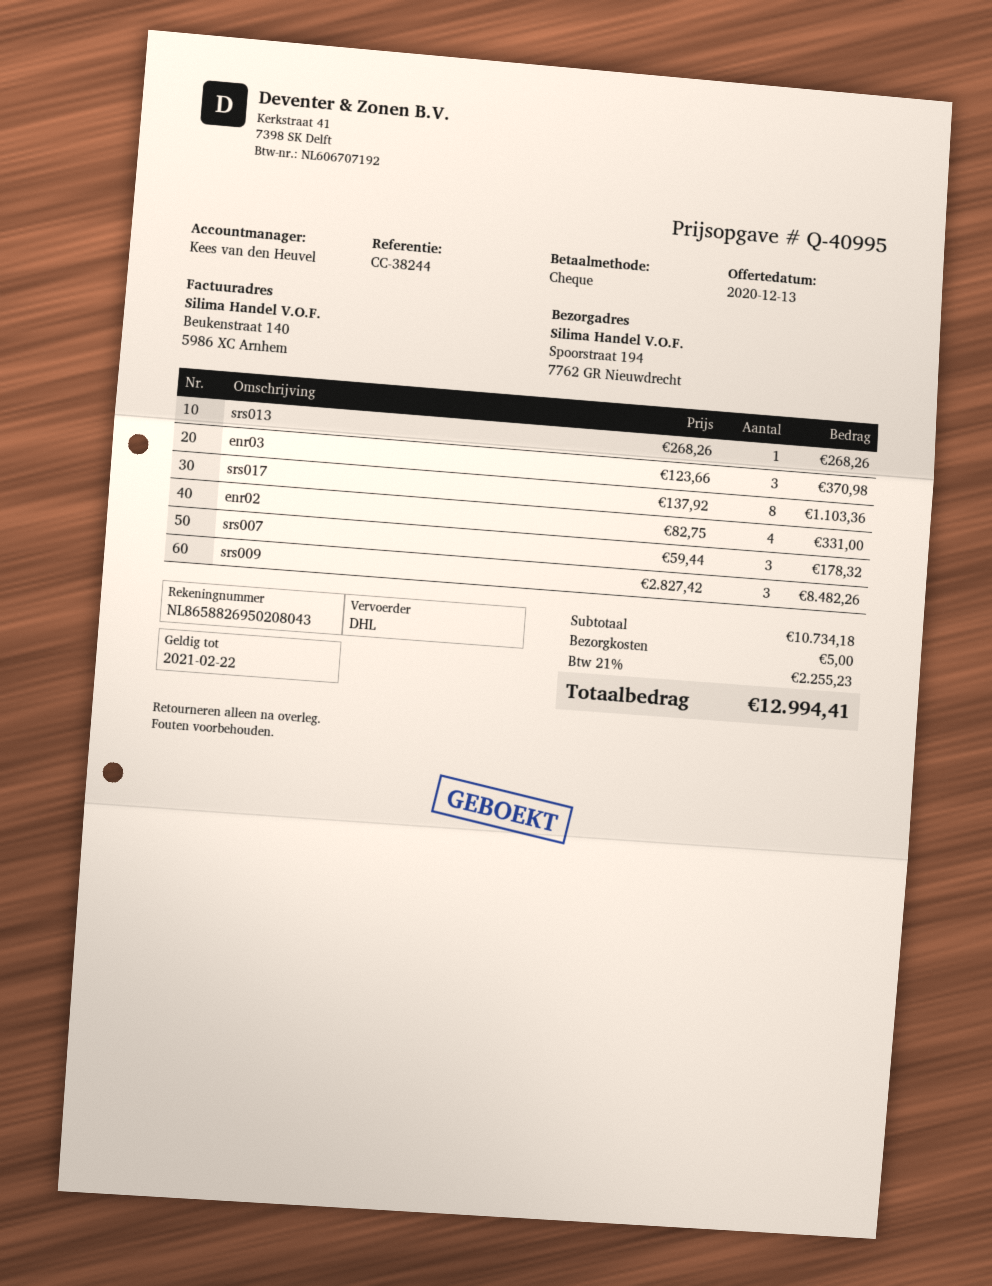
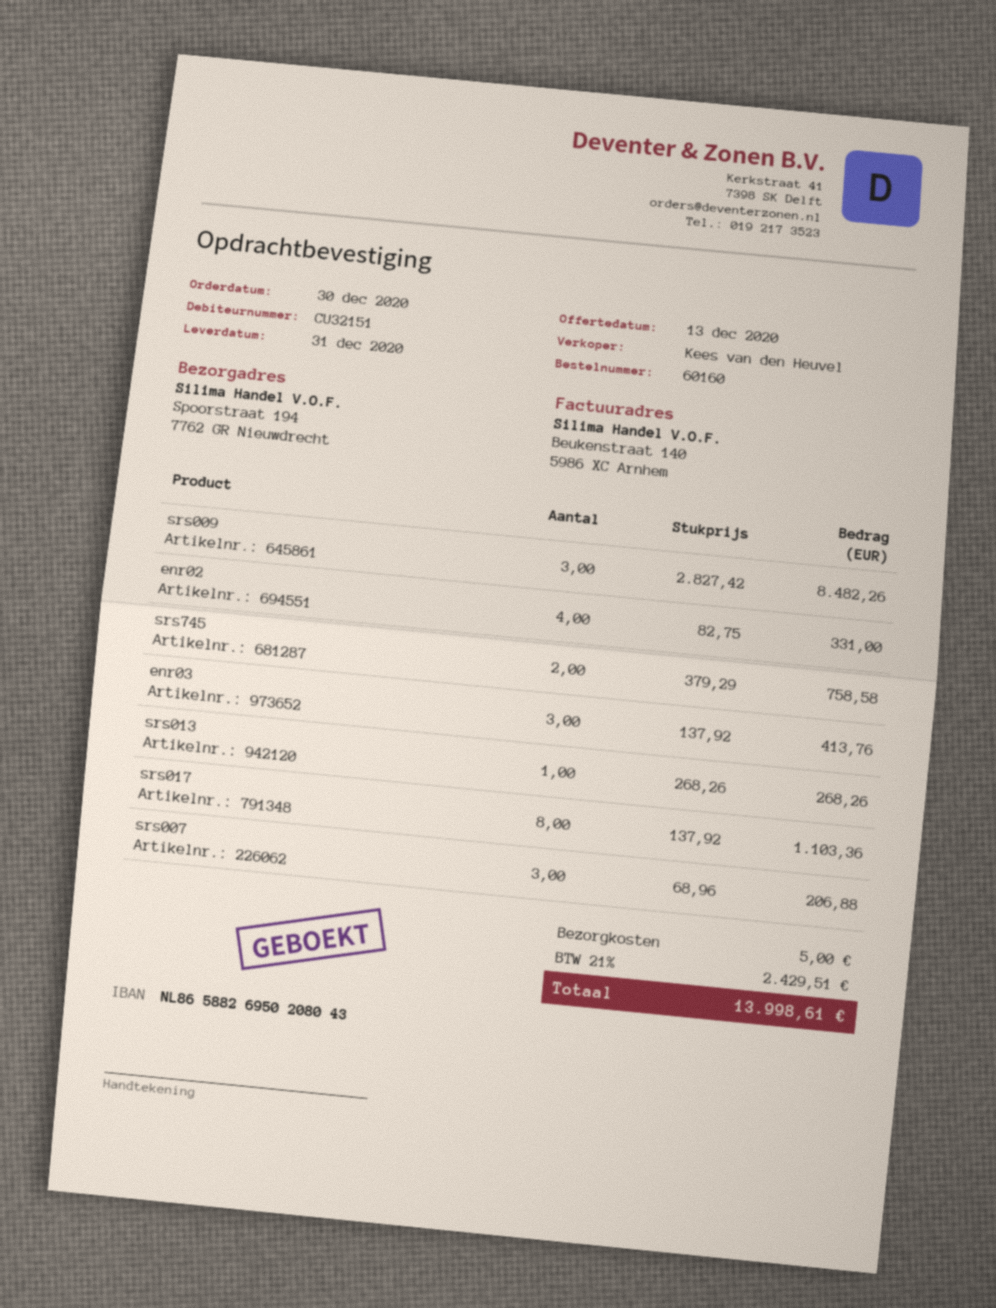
enr03: 3 x 123.66 = 370.98 -> 3 x 137.92 = 413.76
srs007: 3 x 59.44 = 178.32 -> 3 x 68.96 = 206.88
srs745: none -> 2 x 379.29 = 758.58
tax: 21% = 2255.23 -> 21% = 2429.51
total: 12994.41 -> 13998.61

